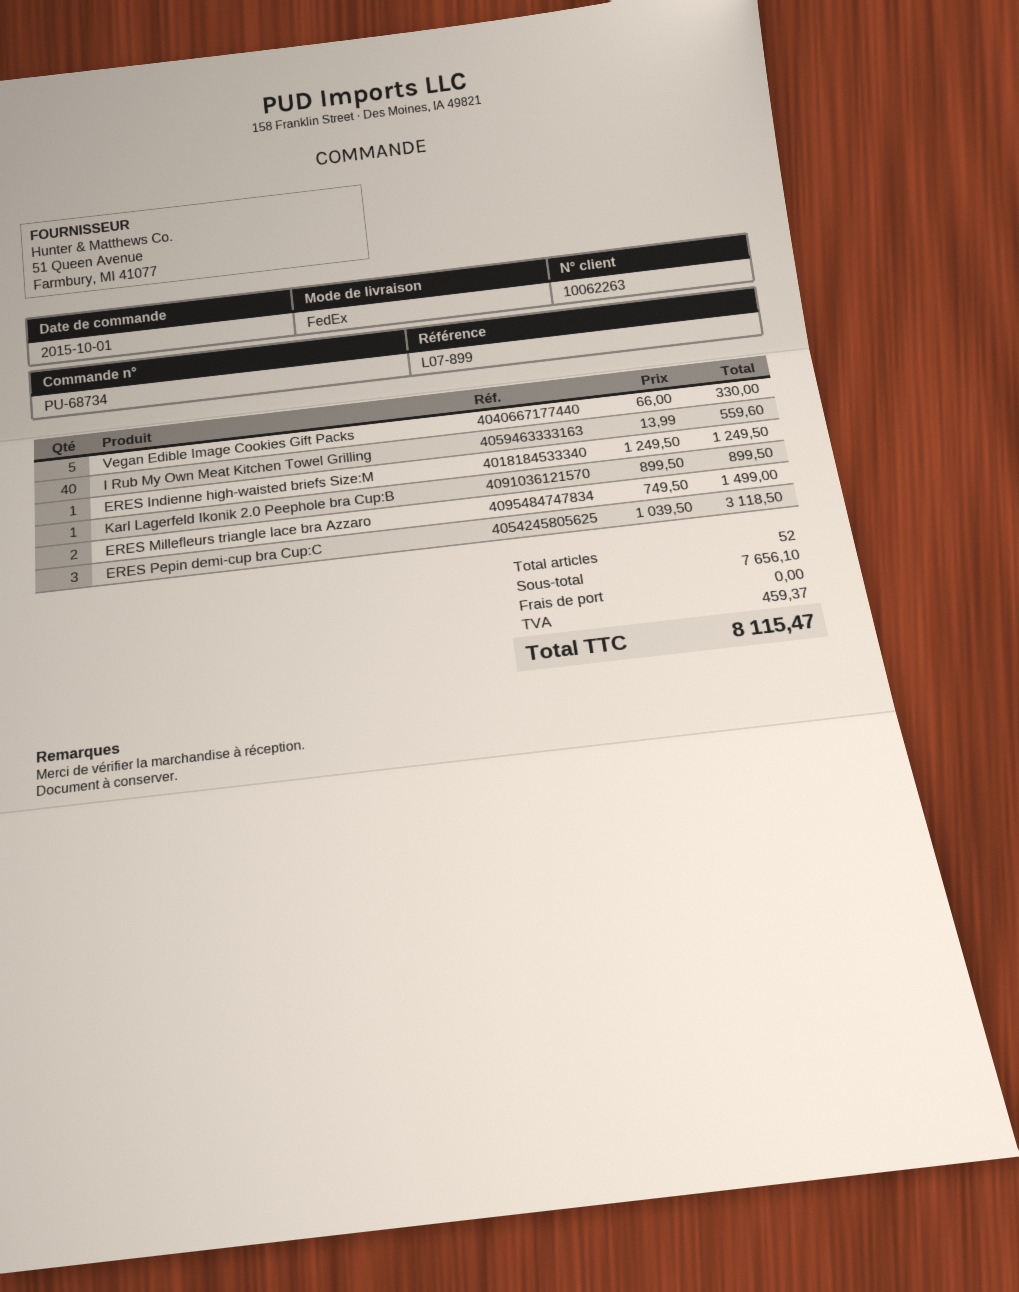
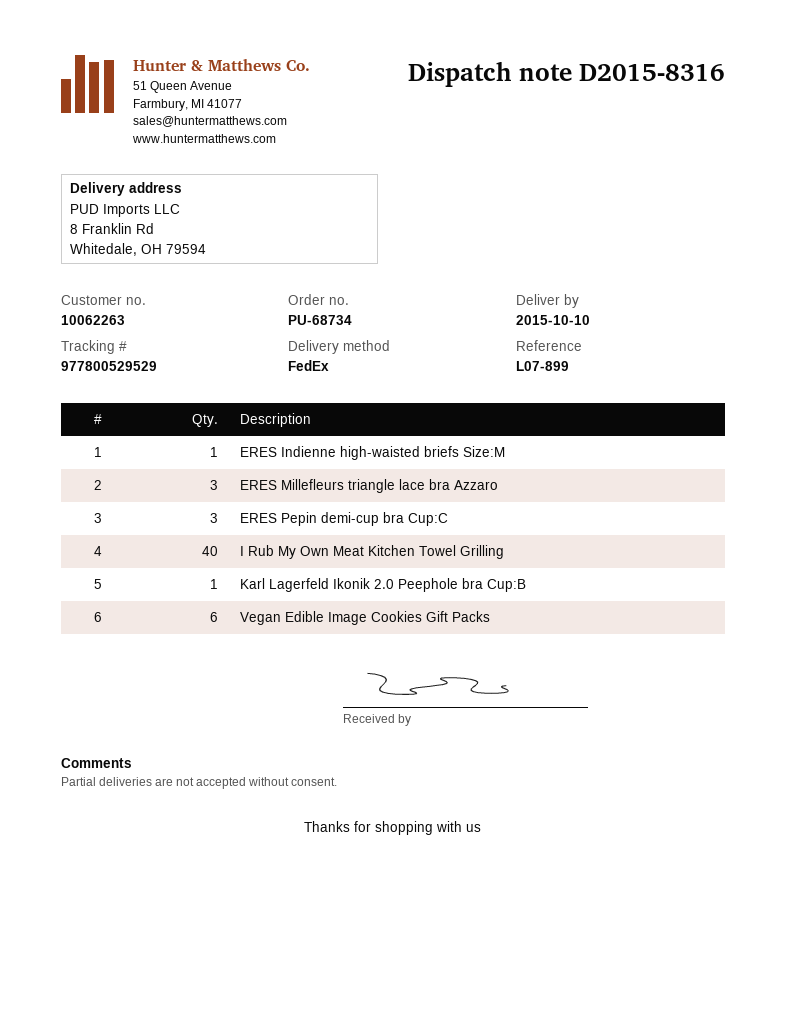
Vegan Edible Image Cookies Gift Packs: 5 -> 6
ERES Millefleurs triangle lace bra Azzaro: 2 -> 3

